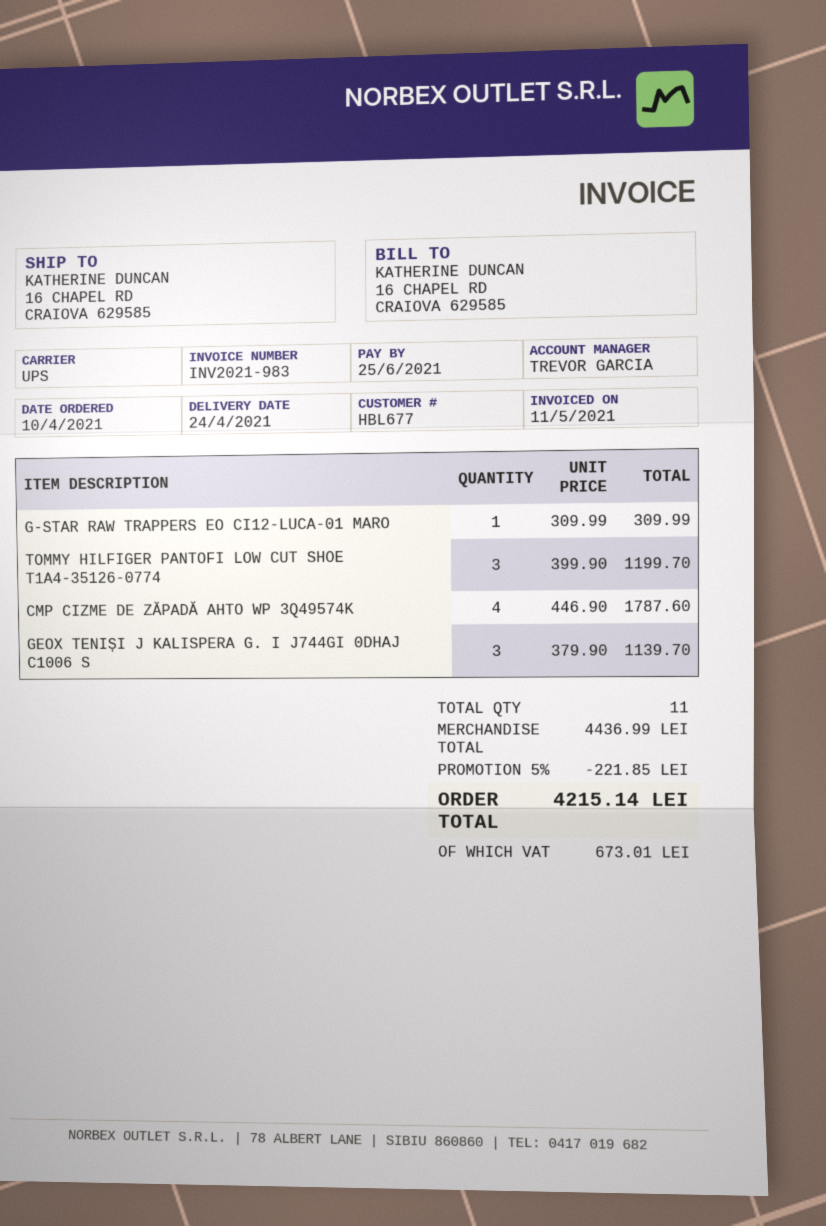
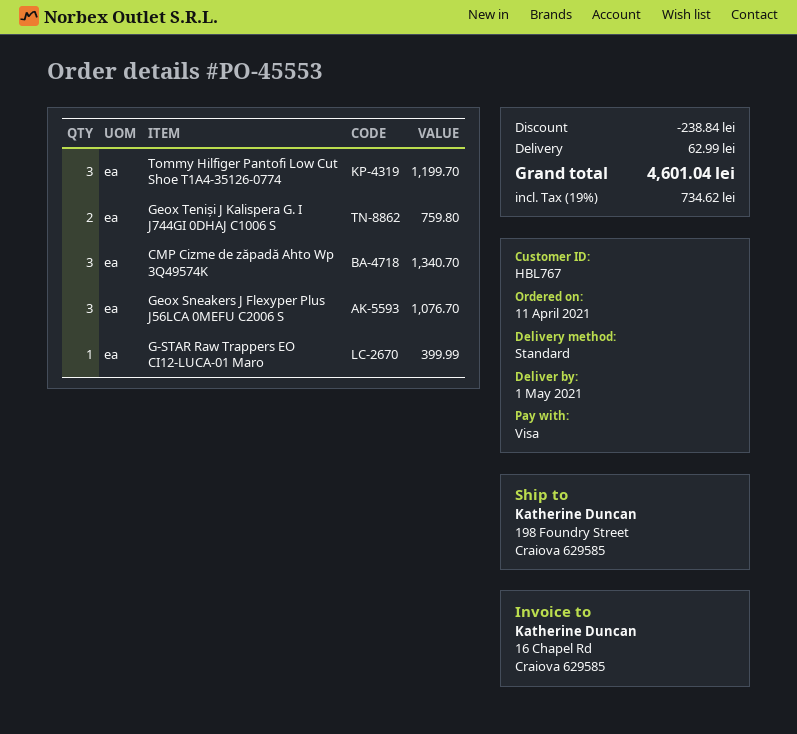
order date: 2021-04-10 -> 2021-04-11
delivery date: 2021-04-24 -> 2021-05-01
customer number: HBL677 -> HBL767
shipping method: UPS -> standard
ship to: 16 CHAPEL RD, CRAIOVA 629585 -> 198 Foundry Street, Craiova 629585
G-STAR RAW TRAPPERS EO CI12-LUCA-01 MARO: 1 for 309.99 -> 1 for 399.99
CMP CIZME DE ZĂPADĂ AHTO WP 3Q49574K: 4 for 1787.60 -> 3 for 1340.70
GEOX TENIȘI J KALISPERA G. I J744GI 0DHAJ C1006 S: 3 for 1139.70 -> 2 for 759.80
Geox Sneakers J Flexyper Plus J56LCA 0MEFU C2006 S: none -> 3 for 1076.70
discount: 221.85 -> 238.84
shipping: none -> 62.99
tax: 673.01 -> 734.62
total: 4215.14 -> 4601.04

